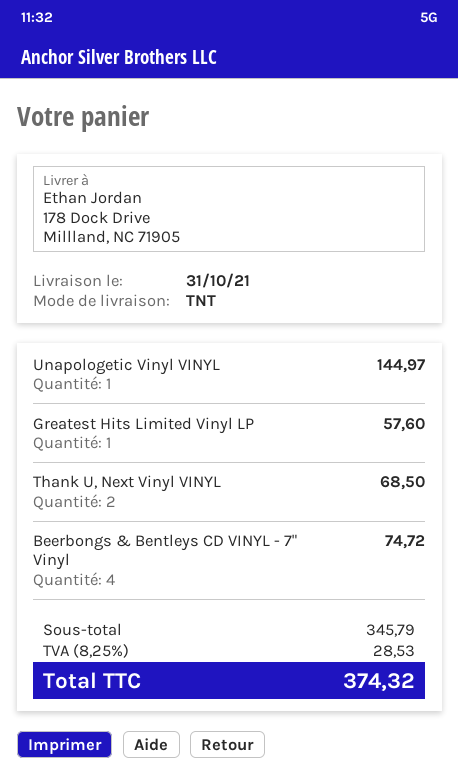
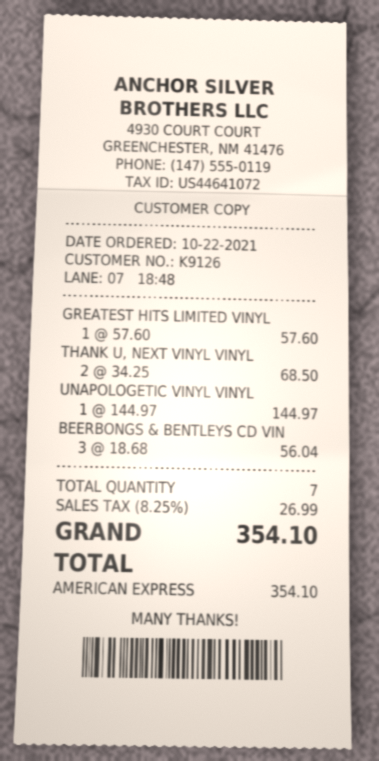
Beerbongs & Bentleys CD VINYL - 7" Vinyl: 4 for 74.72 -> 3 for 56.04
tax: 8.25% = 28.53 -> 8.25% = 26.99
total: 374.32 -> 354.10

